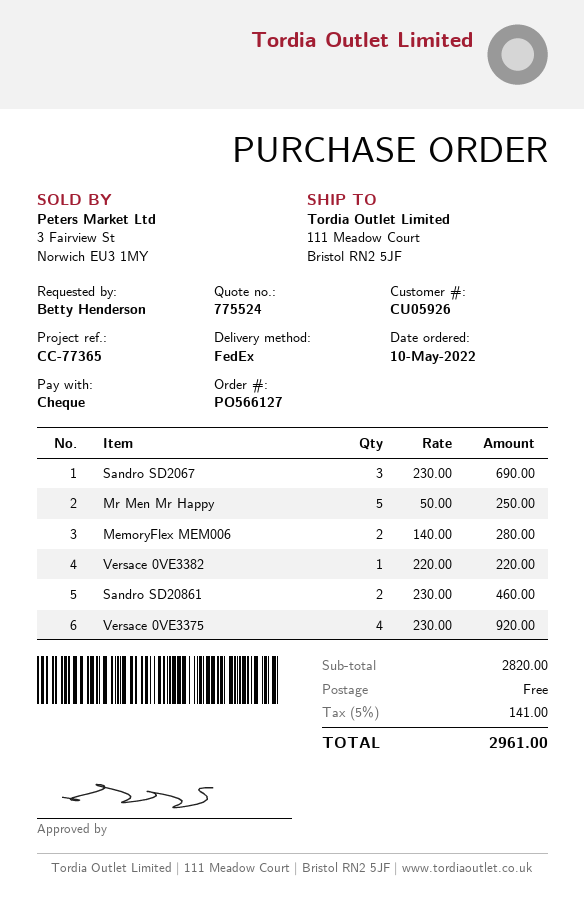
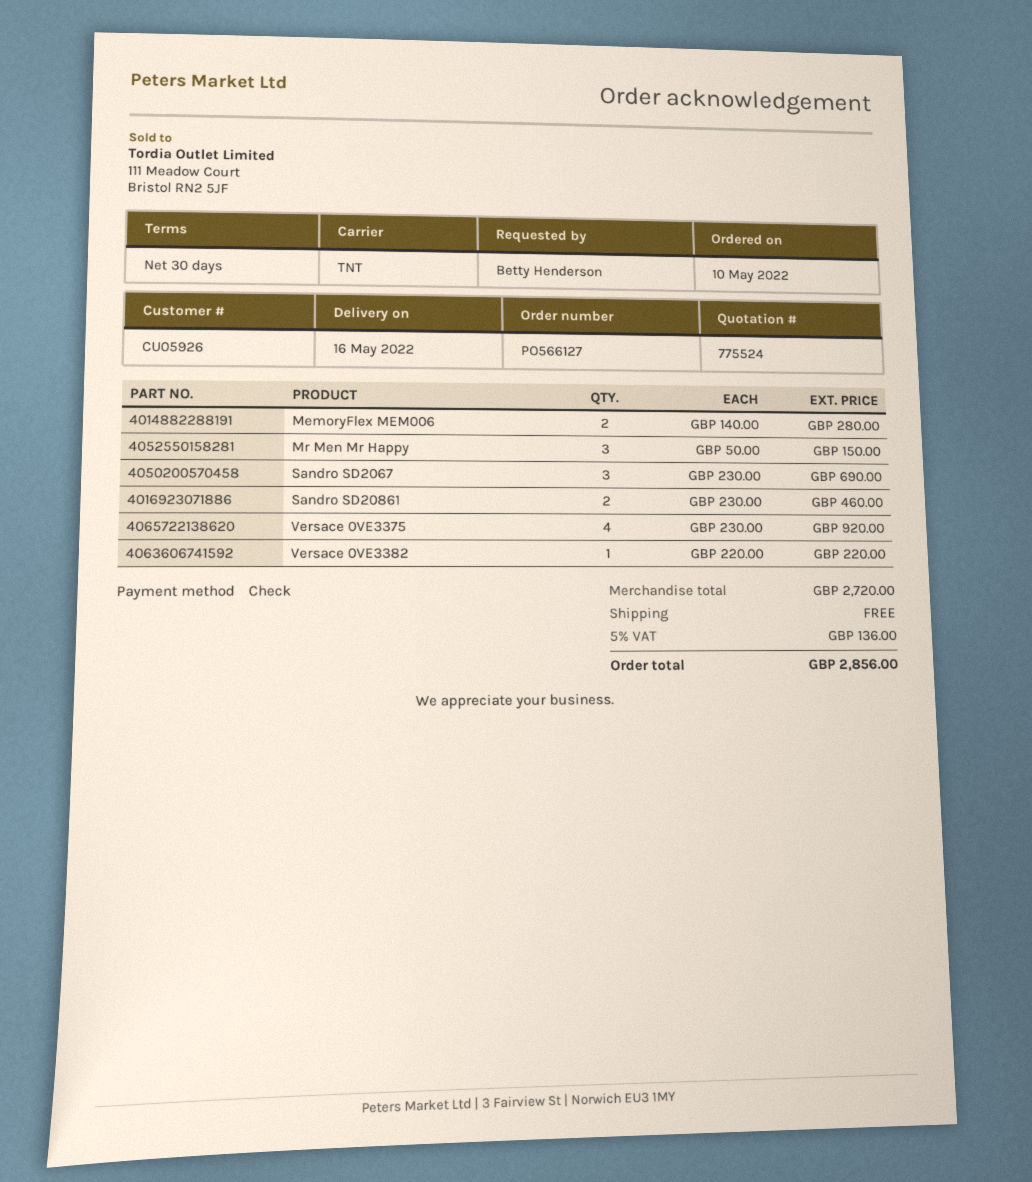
shipping method: FedEx -> TNT
Mr Men Mr Happy: 5 x 50.00 = 250.00 -> 3 x 50.00 = 150.00
subtotal: 2820.00 -> 2720.00
tax: 5% = 141.00 -> 5% = 136.00
total: 2961.00 -> 2856.00

